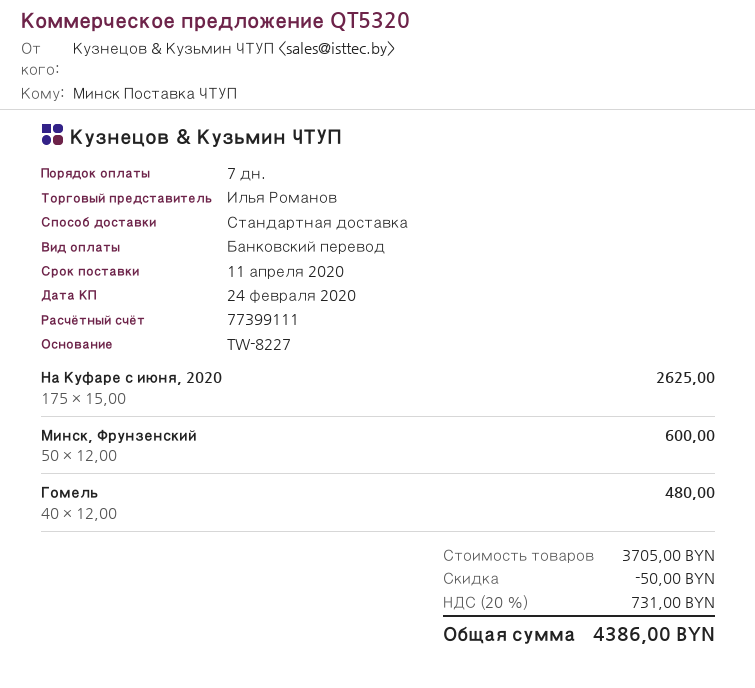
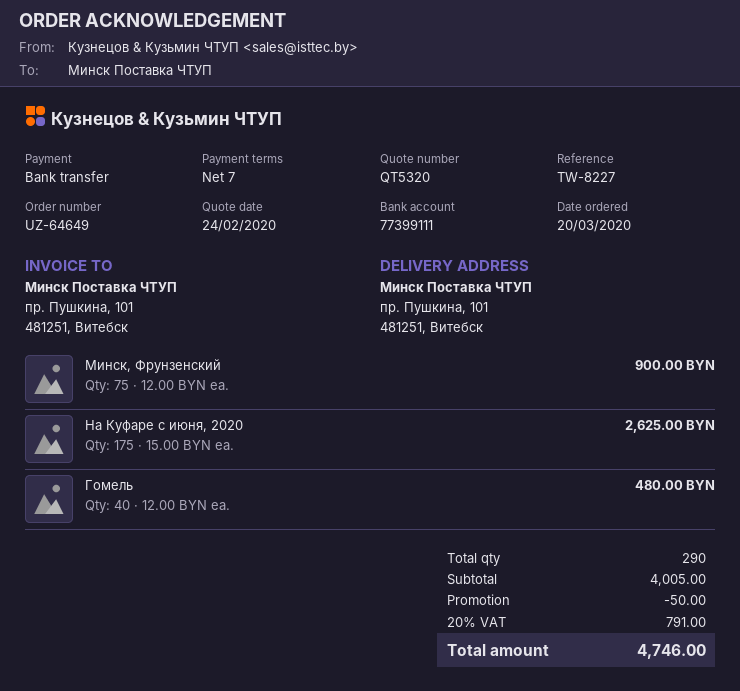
Минск, Фрунзенский: 50 x 12.00 = 600.00 -> 75 x 12.00 = 900.00
subtotal: 3705.00 -> 4005.00
tax: 20% = 731.00 -> 20% = 791.00
total: 4386.00 -> 4746.00

